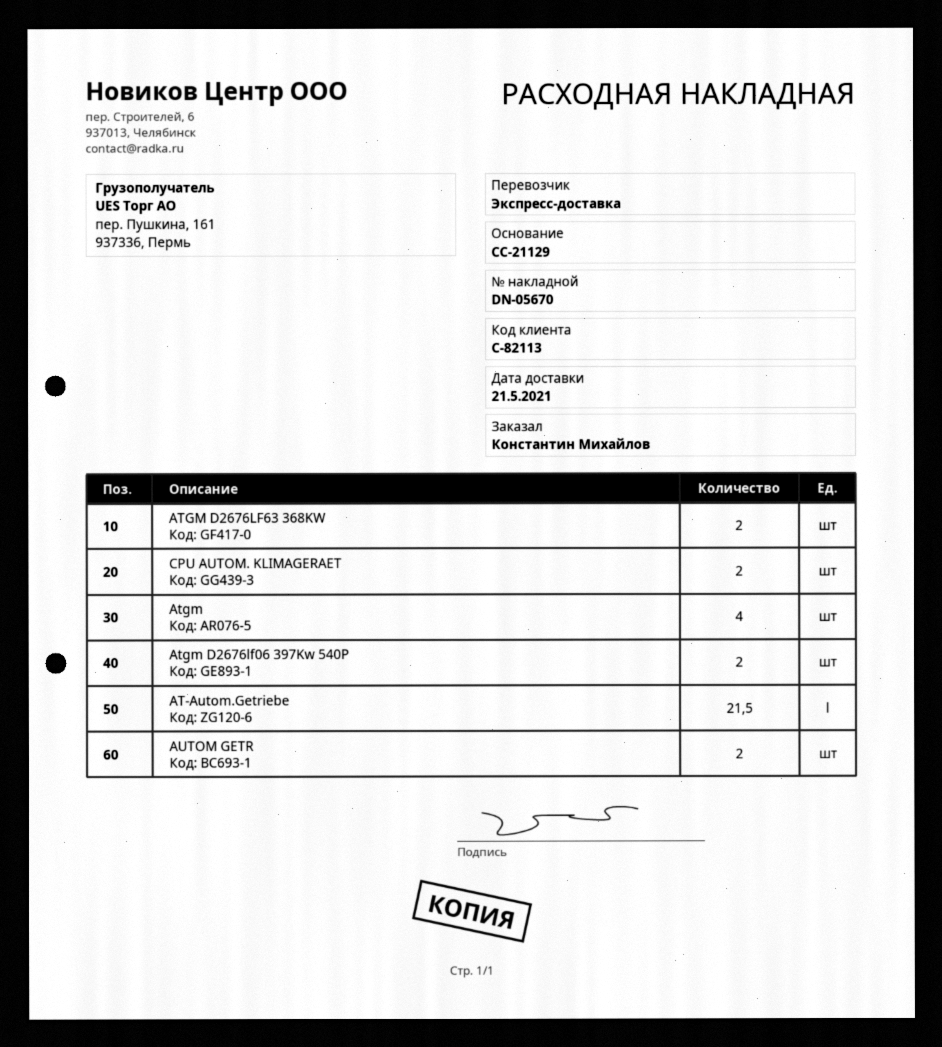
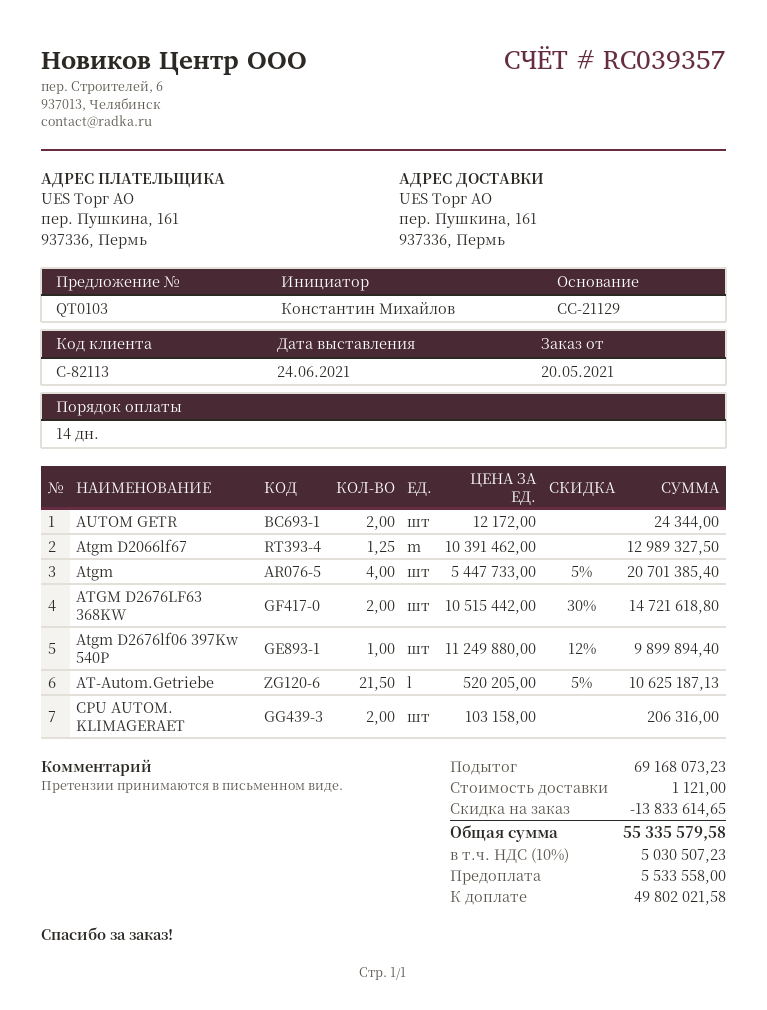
Atgm D2676lf06 397Kw 540P: 2 -> 1
Atgm D2066lf67: none -> 1.25

